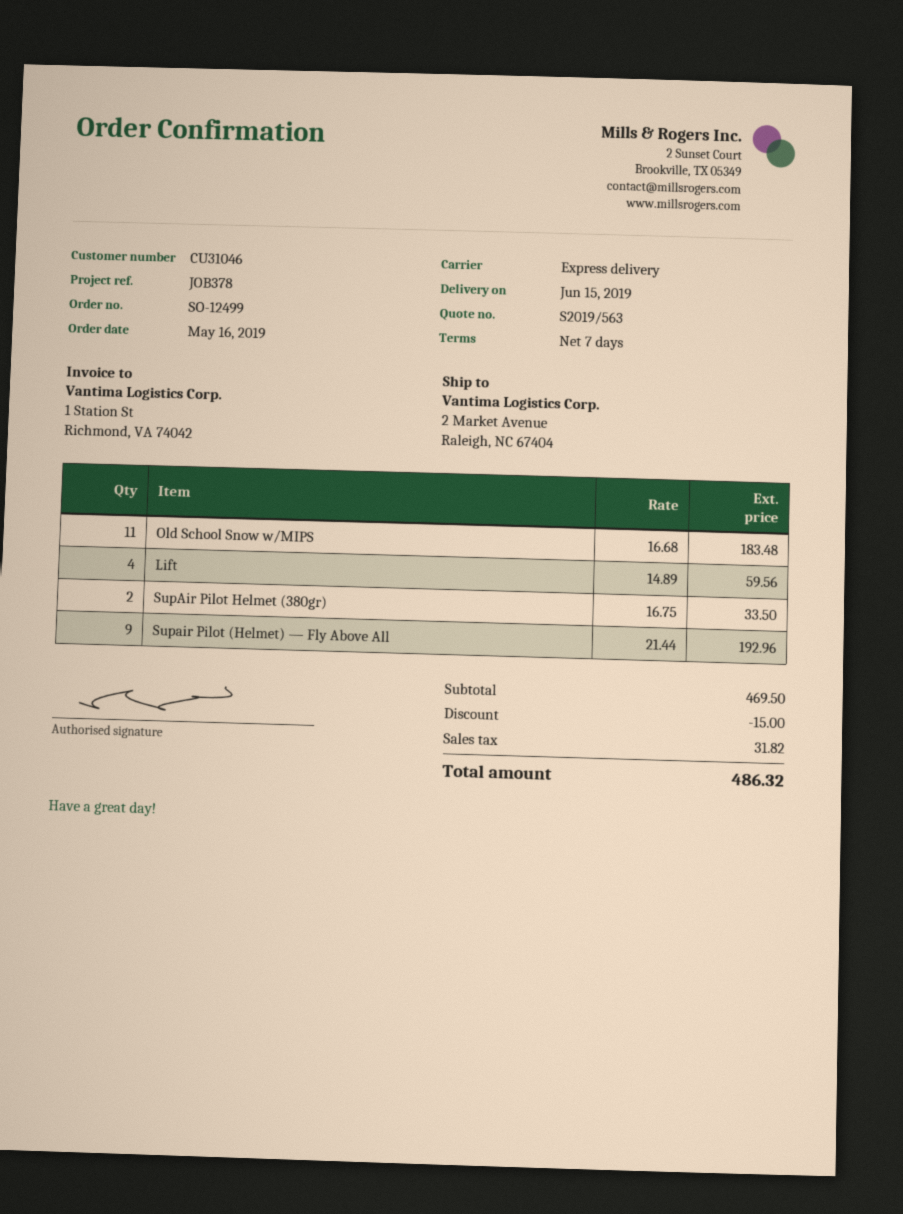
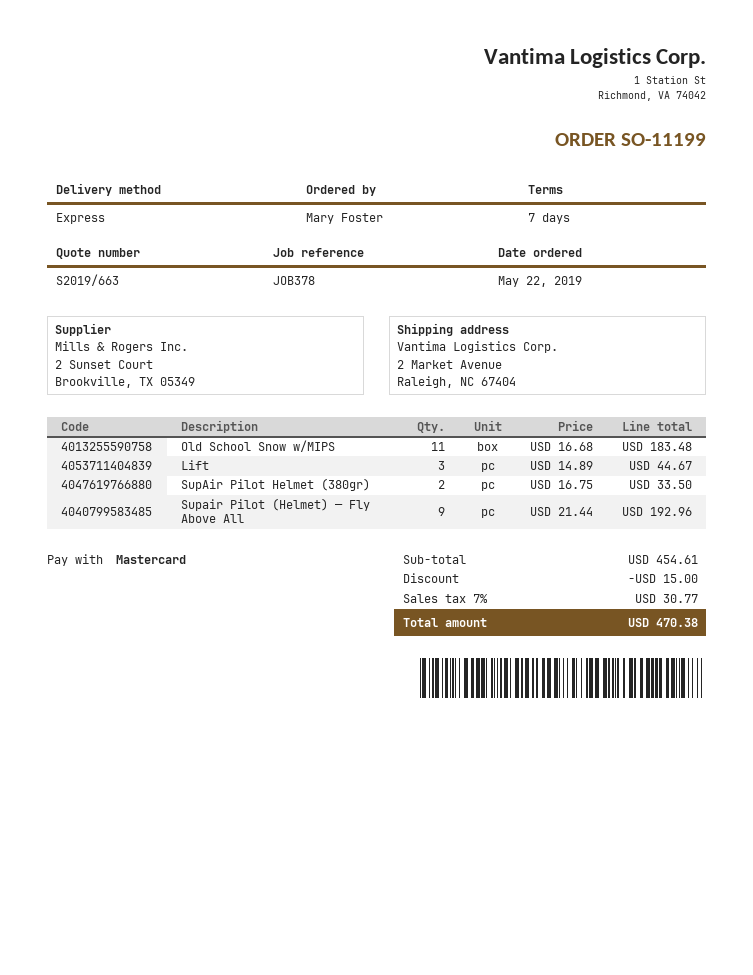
quote number: S2019/563 -> S2019/663
order number: SO-12499 -> SO-11199
order date: 2019-05-16 -> 2019-05-22
Lift: 4 x 14.89 = 59.56 -> 3 x 14.89 = 44.67
subtotal: 469.50 -> 454.61
tax: 31.82 -> 30.77
total: 486.32 -> 470.38

